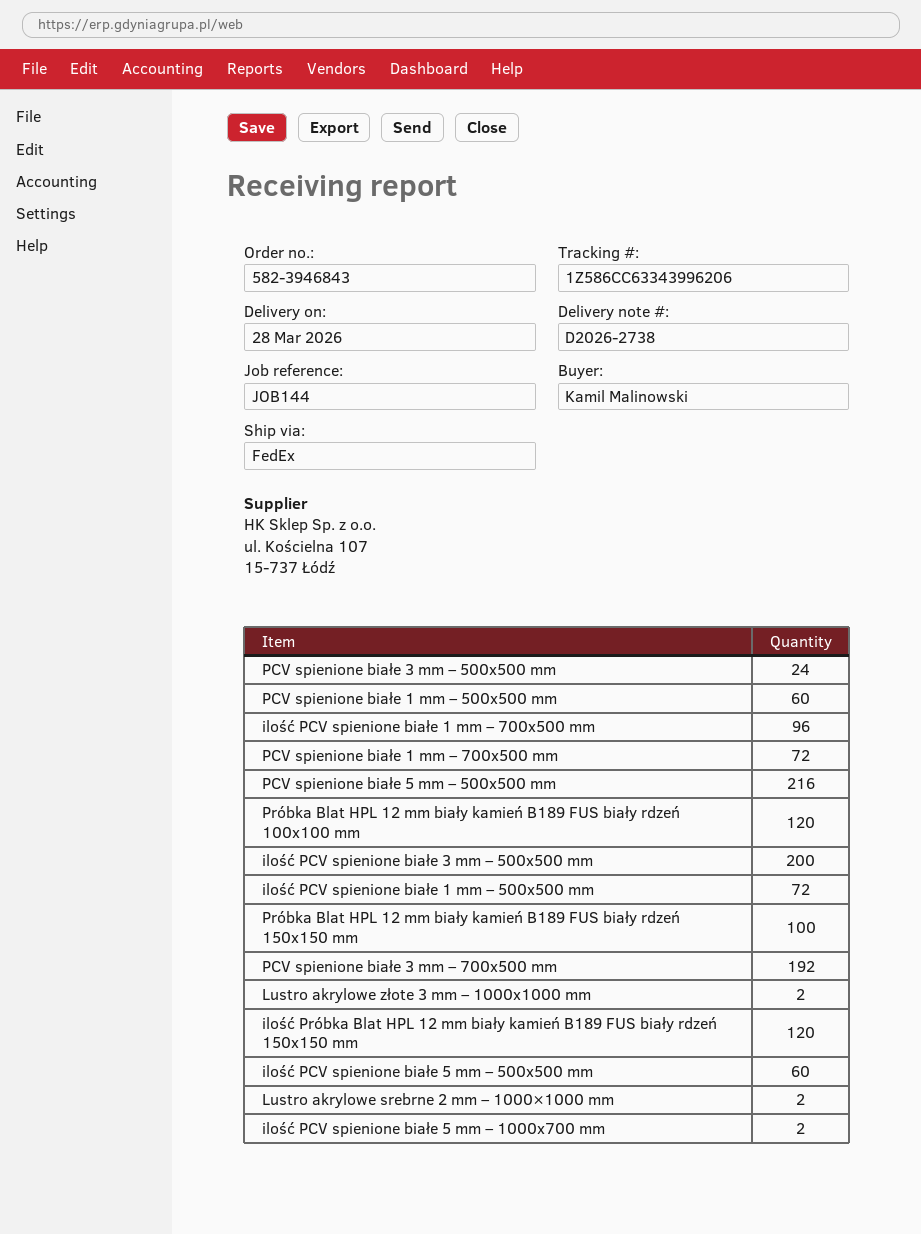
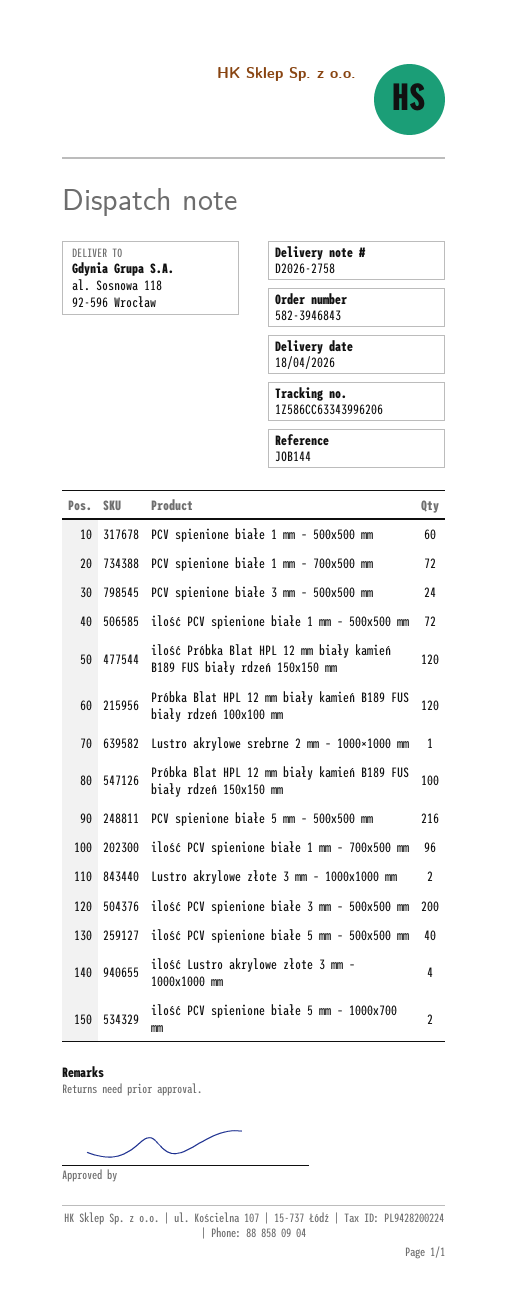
delivery note number: D2026-2738 -> D2026-2758
delivery date: 2026-03-28 -> 2026-04-18
PCV spienione białe 3 mm – 700x500 mm: 192 -> none
ilość PCV spienione białe 5 mm – 500x500 mm: 60 -> 40
Lustro akrylowe srebrne 2 mm – 1000×1000 mm: 2 -> 1
ilość Lustro akrylowe złote 3 mm – 1000x1000 mm: none -> 4

